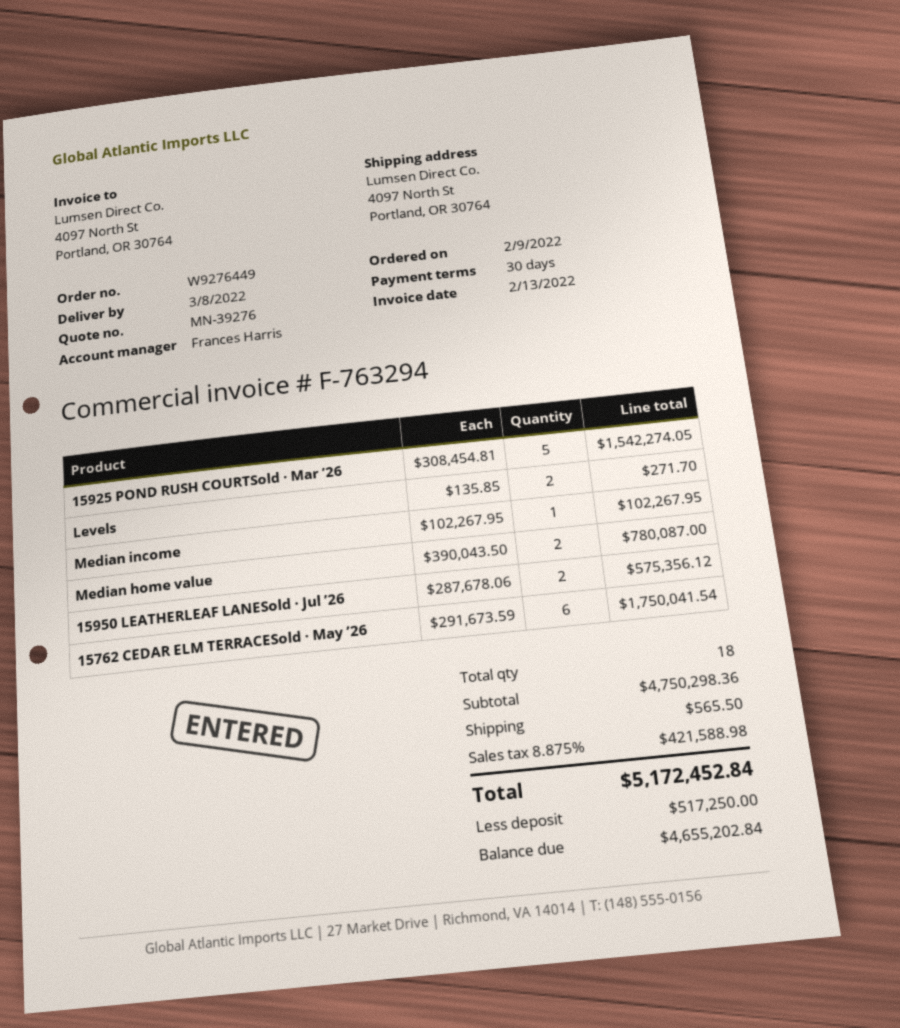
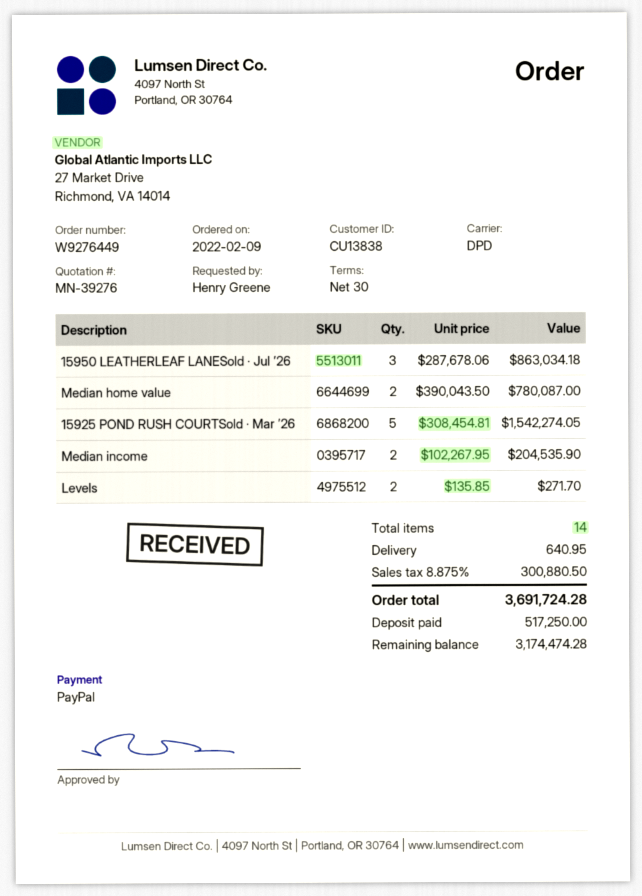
Median income: 1 x 102267.95 = 102267.95 -> 2 x 102267.95 = 204535.90
15950 LEATHERLEAF LANESold · Jul ’26: 2 x 287678.06 = 575356.12 -> 3 x 287678.06 = 863034.18
15762 CEDAR ELM TERRACESold · May ’26: 6 x 291673.59 = 1750041.54 -> none
total quantity: 18 -> 14
shipping: 565.50 -> 640.95
tax: 8.875% = 421588.98 -> 8.875% = 300880.50
total: 5172452.84 -> 3691724.28
balance: 4655202.84 -> 3174474.28

